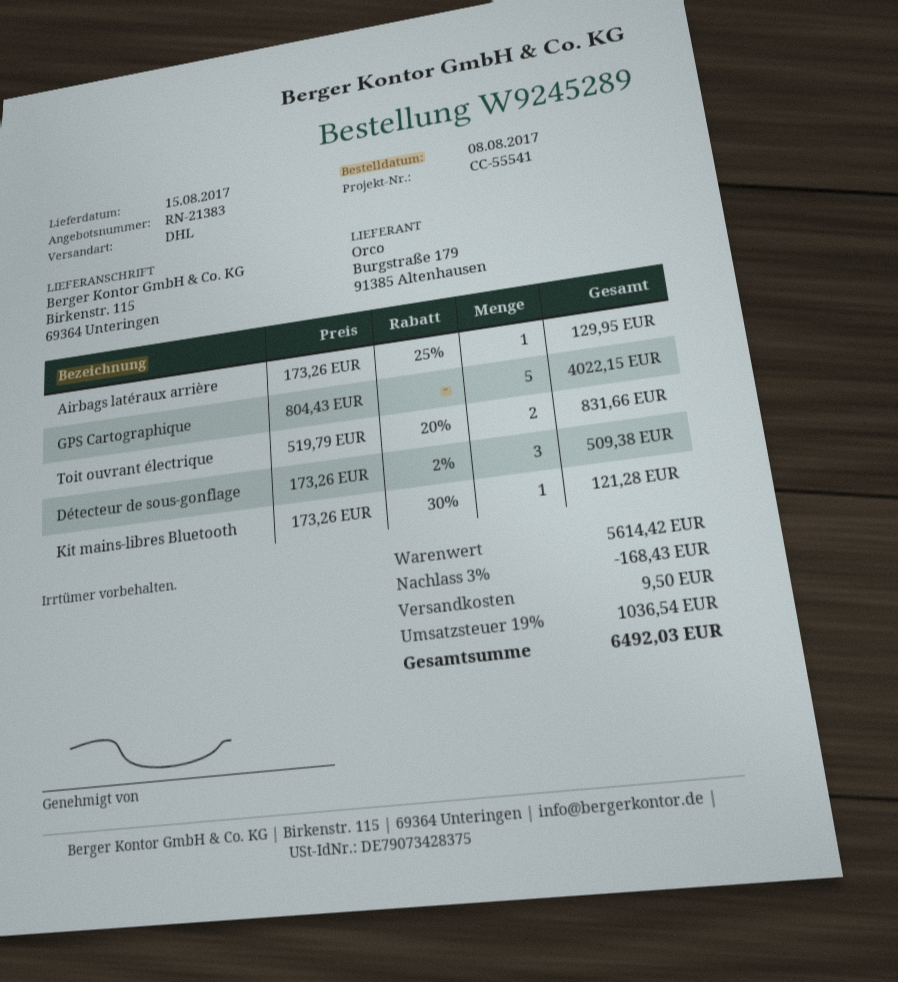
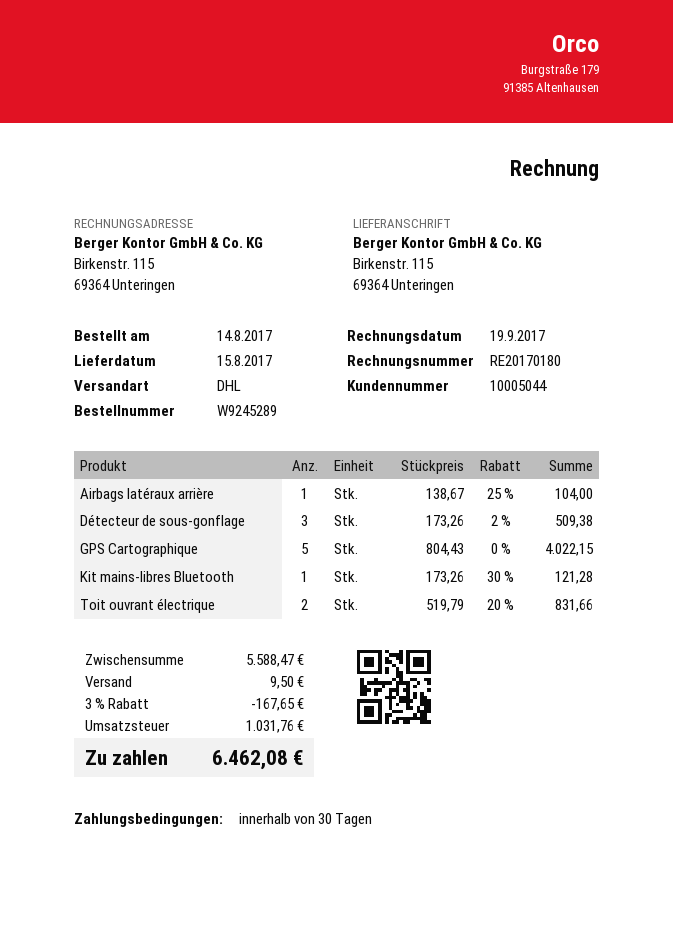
order date: 2017-08-08 -> 2017-08-14
Airbags latéraux arrière: 1 x 173.26 - 25% = 129.95 -> 1 x 138.67 - 25% = 104.00
subtotal: 5614.42 -> 5588.47
discount: 3% = 168.43 -> 3% = 167.65
tax: 1036.54 -> 1031.76
total: 6492.03 -> 6462.08

